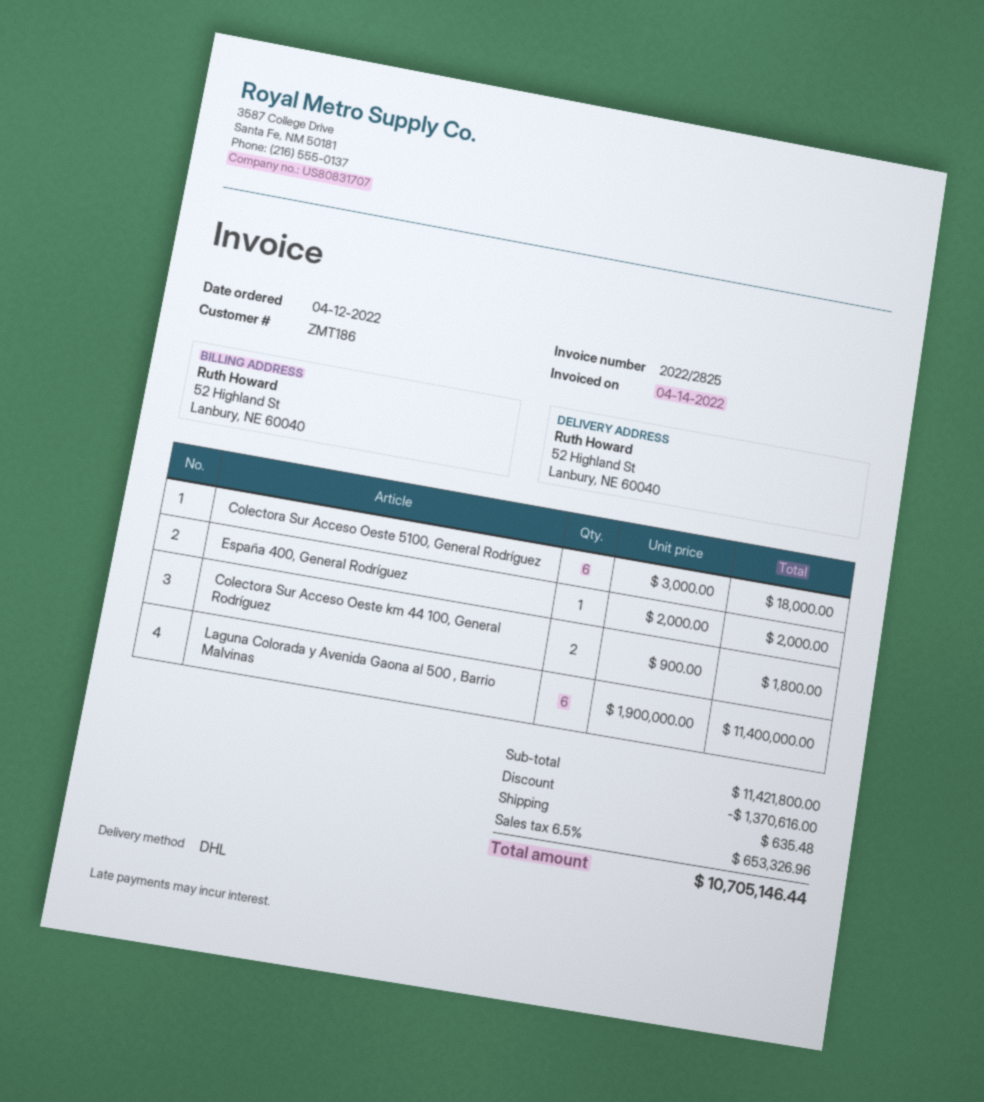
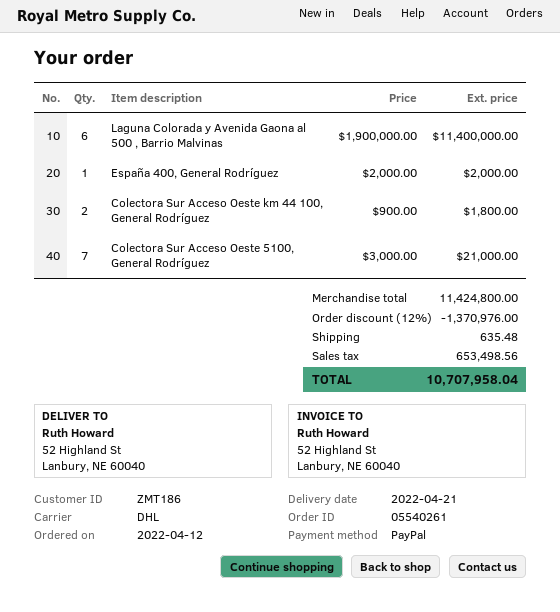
Colectora Sur Acceso Oeste 5100, General Rodríguez: 6 x 3000.00 = 18000.00 -> 7 x 3000.00 = 21000.00
subtotal: 11421800.00 -> 11424800.00
discount: 1370616.00 -> 1370976.00
tax: 653326.96 -> 653498.56
total: 10705146.44 -> 10707958.04

